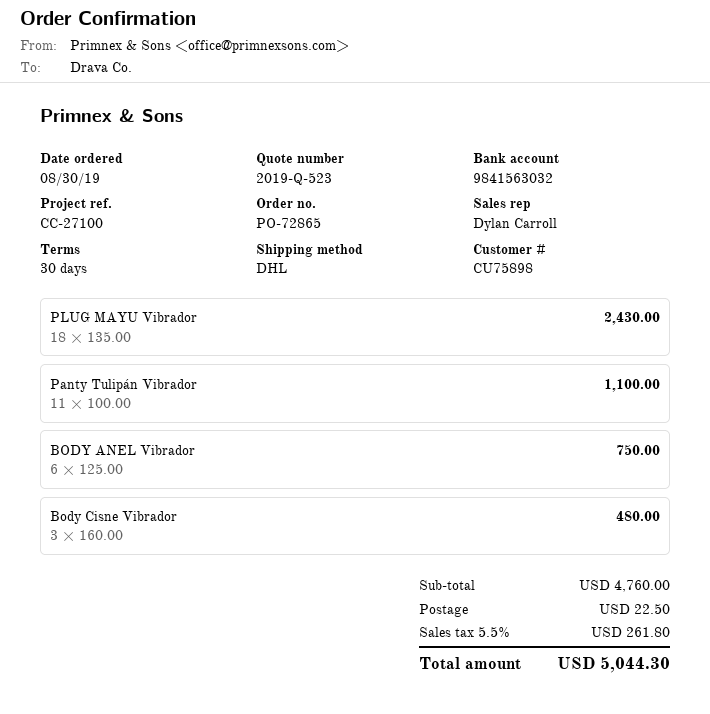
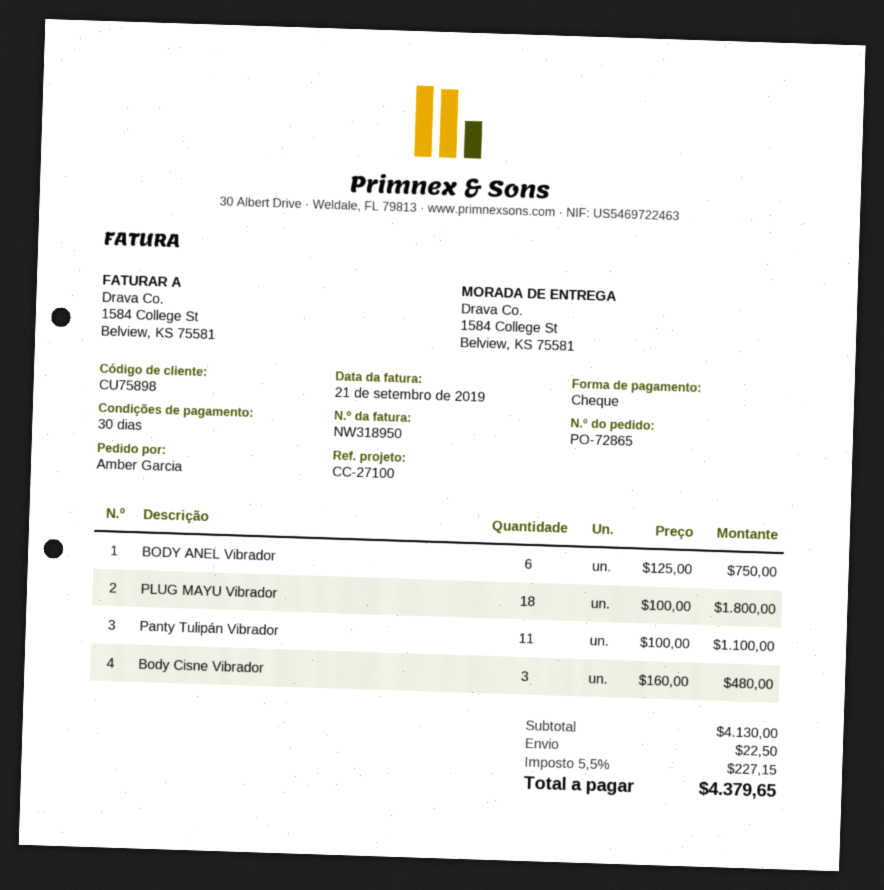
PLUG MAYU Vibrador: 18 x 135.00 = 2430.00 -> 18 x 100.00 = 1800.00
subtotal: 4760.00 -> 4130.00
tax: 5.5% = 261.80 -> 5.5% = 227.15
total: 5044.30 -> 4379.65

